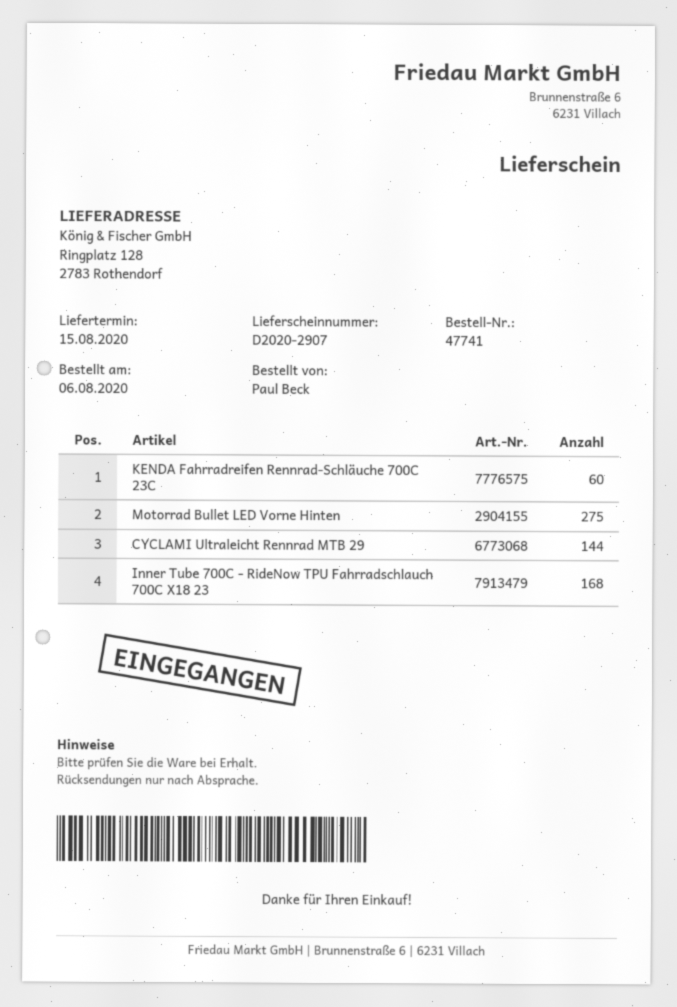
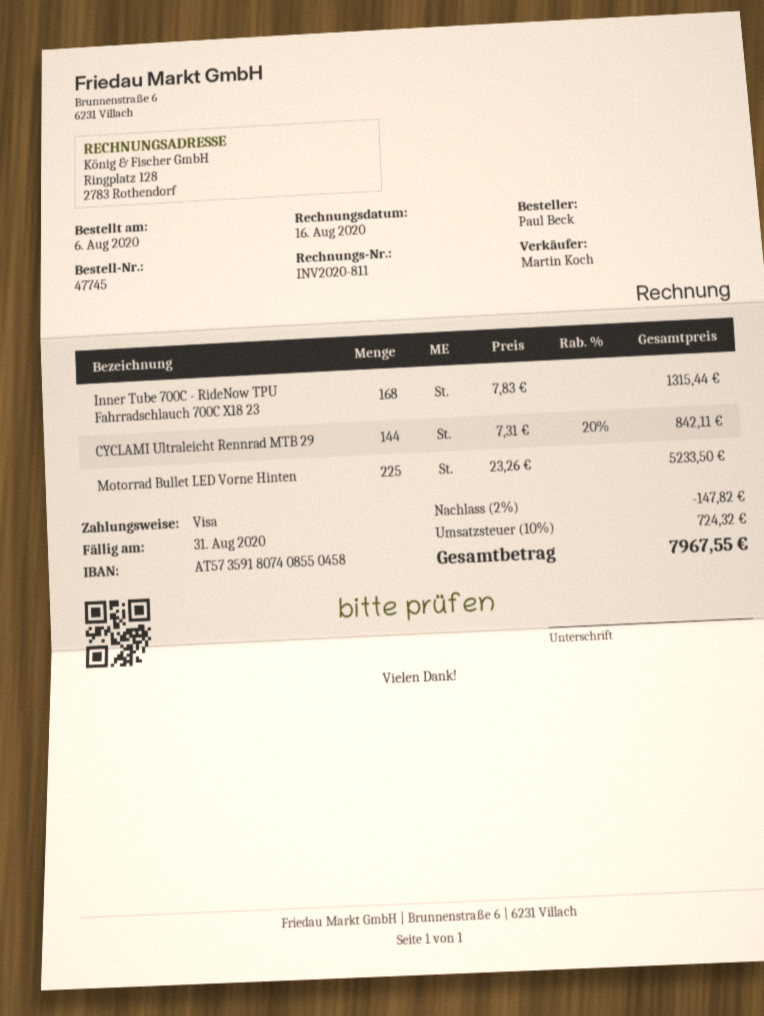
order number: 47741 -> 47745
KENDA Fahrradreifen Rennrad-Schläuche 700C 23C: 60 -> none
Motorrad Bullet LED Vorne Hinten: 275 -> 225

